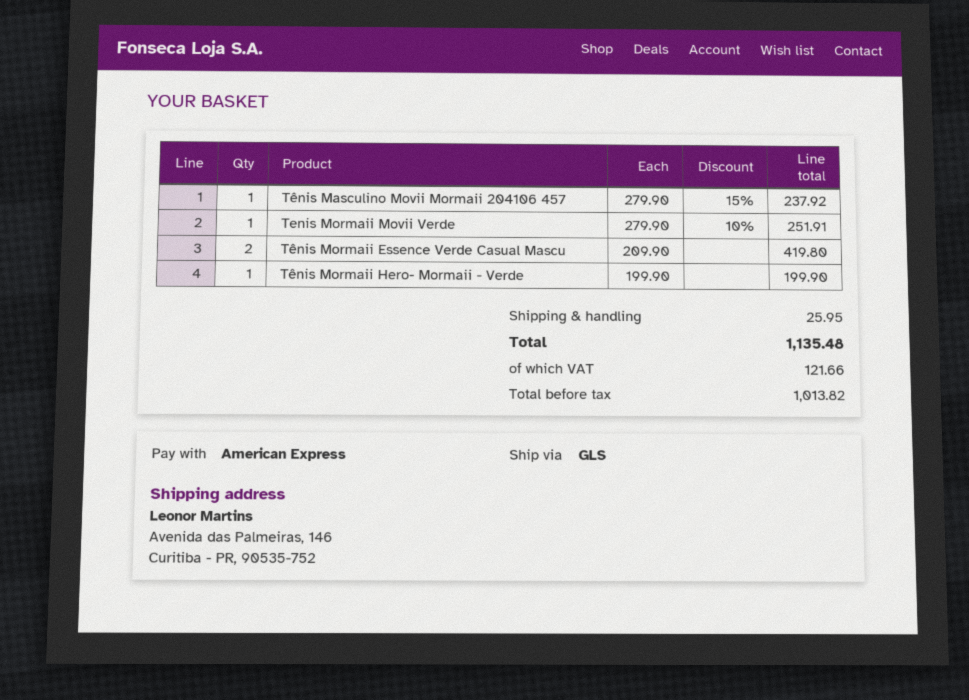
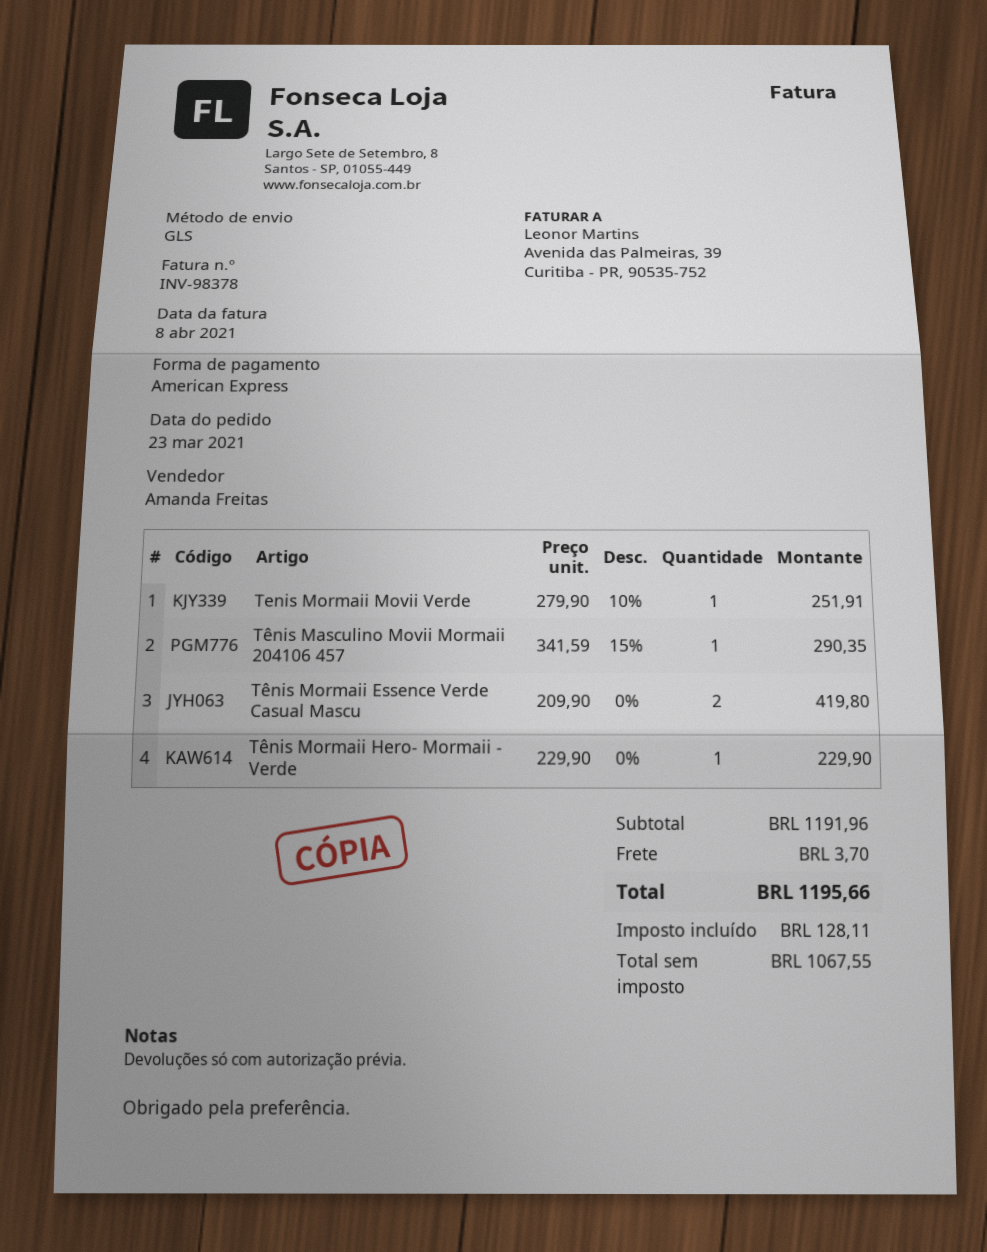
Tênis Masculino Movii Mormaii 204106 457: 1 x 279.90 - 15% = 237.92 -> 1 x 341.59 - 15% = 290.35
Tênis Mormaii Hero- Mormaii - Verde: 1 x 199.90 = 199.90 -> 1 x 229.90 = 229.90
shipping: 25.95 -> 3.70
net: 1013.82 -> 1067.55
tax: 121.66 -> 128.11
total: 1135.48 -> 1195.66

